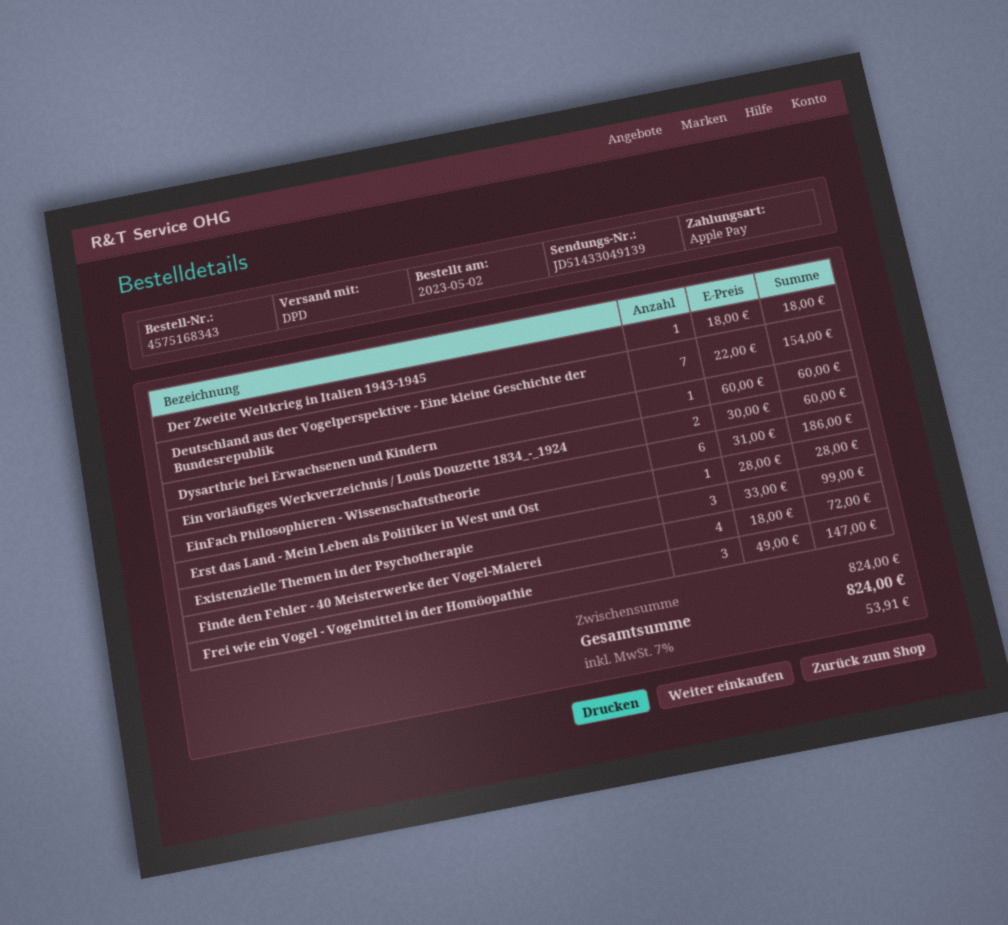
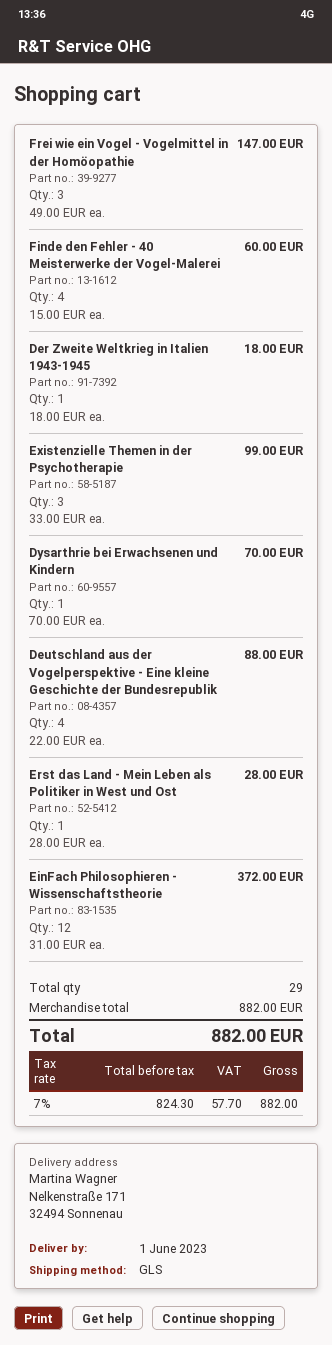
shipping method: DPD -> GLS
Deutschland aus der Vogelperspektive - Eine kleine Geschichte der Bundesrepublik: 7 x 22.00 = 154.00 -> 4 x 22.00 = 88.00
Dysarthrie bei Erwachsenen und Kindern: 1 x 60.00 = 60.00 -> 1 x 70.00 = 70.00
Ein vorläufiges Werkverzeichnis / Louis Douzette 1834_-_1924: 2 x 30.00 = 60.00 -> none
EinFach Philosophieren - Wissenschaftstheorie: 6 x 31.00 = 186.00 -> 12 x 31.00 = 372.00
Finde den Fehler - 40 Meisterwerke der Vogel-Malerei: 4 x 18.00 = 72.00 -> 4 x 15.00 = 60.00
subtotal: 824.00 -> 882.00
tax: 7% = 53.91 -> 7% = 57.70
total: 824.00 -> 882.00

